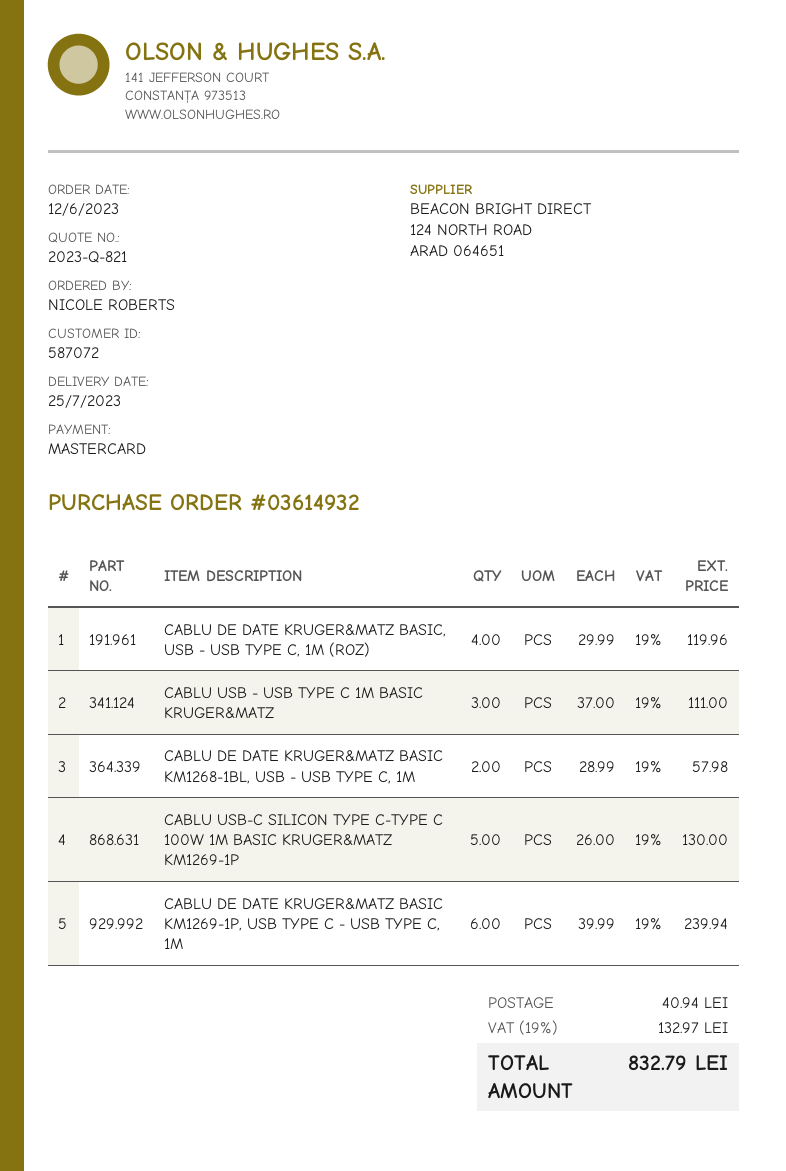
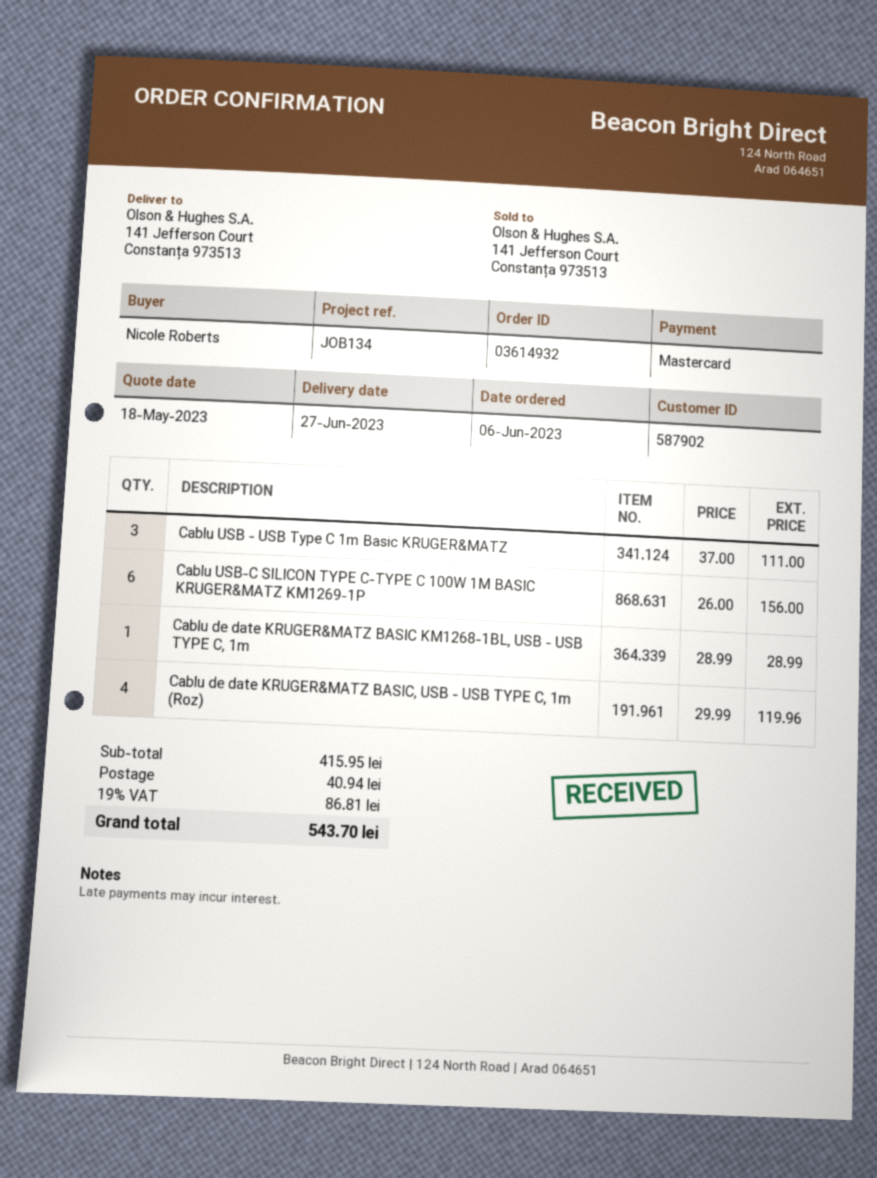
order date: 2023-06-12 -> 2023-06-06
delivery date: 2023-07-25 -> 2023-06-27
customer number: 587072 -> 587902
CABLU DE DATE KRUGER&MATZ BASIC KM1268-1BL, USB - USB TYPE C, 1M: 2 x 28.99 = 57.98 -> 1 x 28.99 = 28.99
CABLU USB-C SILICON TYPE C-TYPE C 100W 1M BASIC KRUGER&MATZ KM1269-1P: 5 x 26.00 = 130.00 -> 6 x 26.00 = 156.00
CABLU DE DATE KRUGER&MATZ BASIC KM1269-1P, USB TYPE C - USB TYPE C, 1M: 6 x 39.99 = 239.94 -> none
tax: 19% = 132.97 -> 19% = 86.81
total: 832.79 -> 543.70

